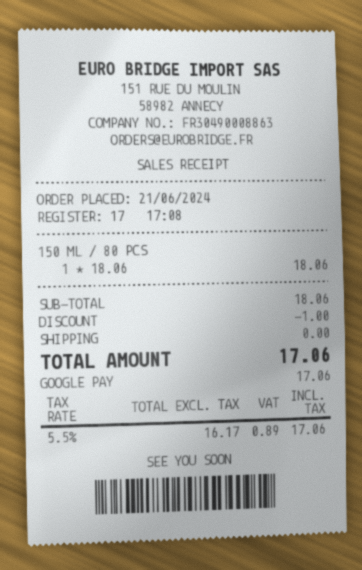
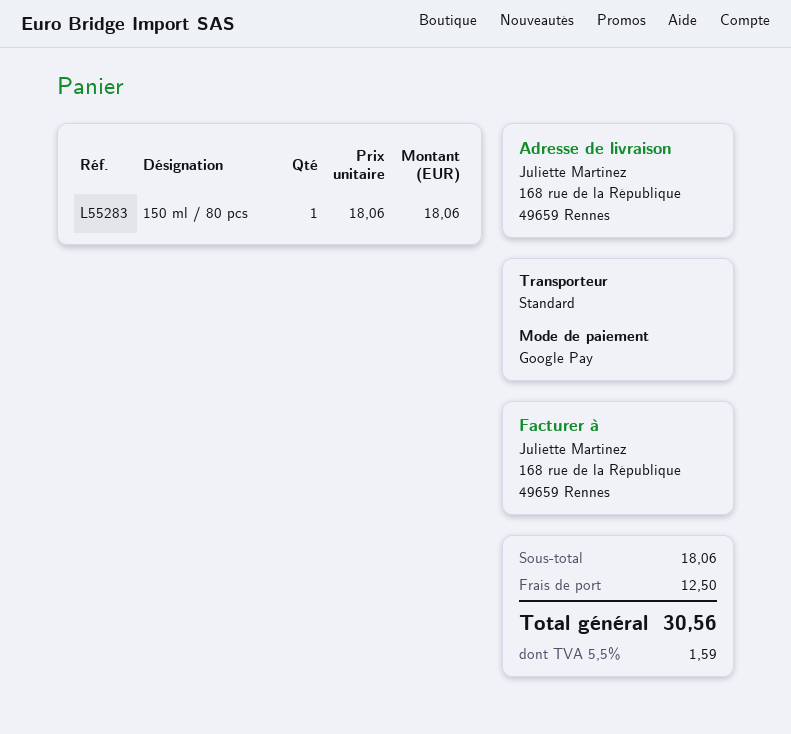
discount: 1.00 -> none
shipping: 0.00 -> 12.50
tax: 5.5% = 0.89 -> 5.5% = 1.59
total: 17.06 -> 30.56

